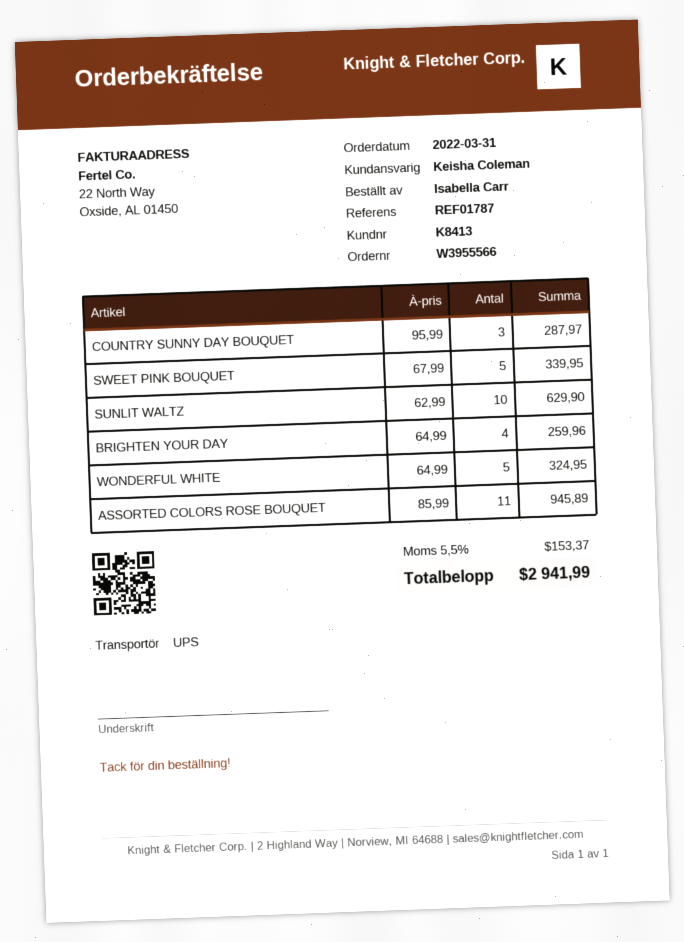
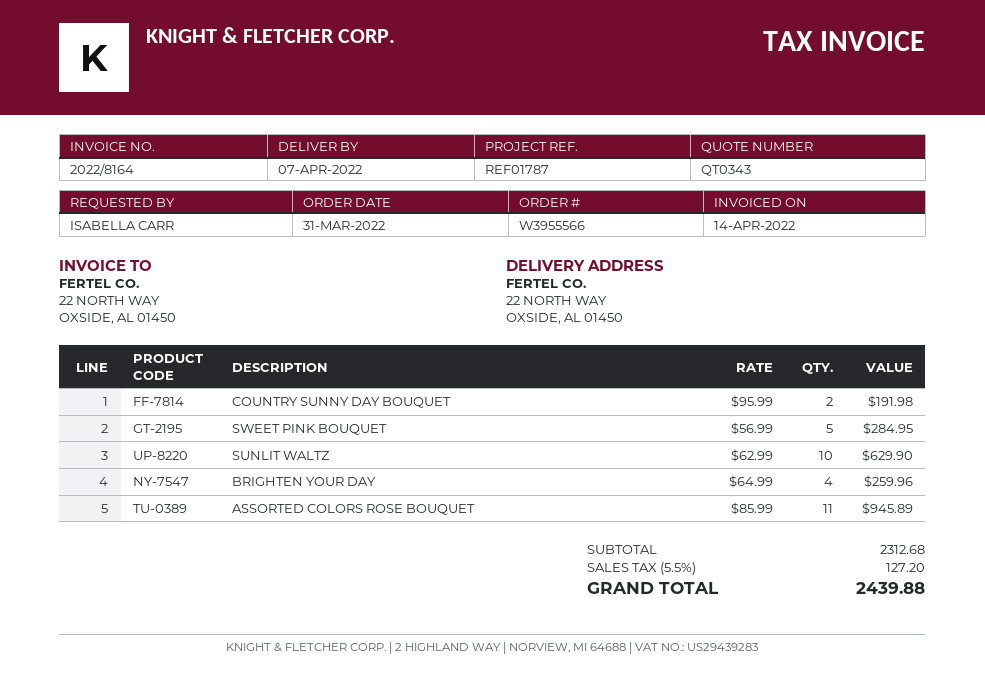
COUNTRY SUNNY DAY BOUQUET: 3 x 95.99 = 287.97 -> 2 x 95.99 = 191.98
SWEET PINK BOUQUET: 5 x 67.99 = 339.95 -> 5 x 56.99 = 284.95
WONDERFUL WHITE: 5 x 64.99 = 324.95 -> none
tax: 5.5% = 153.37 -> 5.5% = 127.20
total: 2941.99 -> 2439.88

